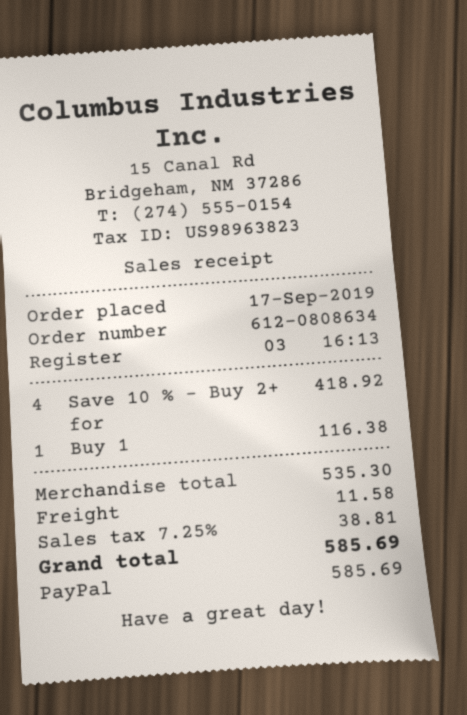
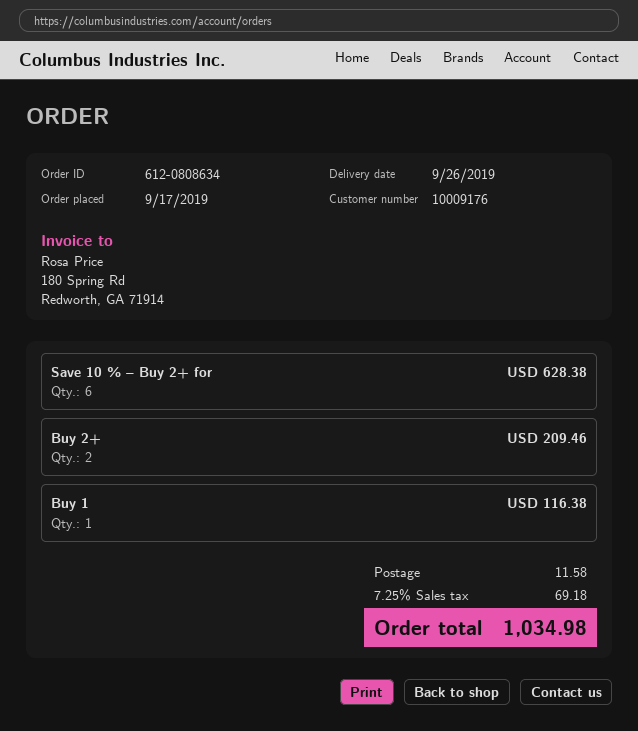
Save 10 % – Buy 2+ for: 4 for 418.92 -> 6 for 628.38
Buy 2+: none -> 2 for 209.46
tax: 7.25% = 38.81 -> 7.25% = 69.18
total: 585.69 -> 1034.98

